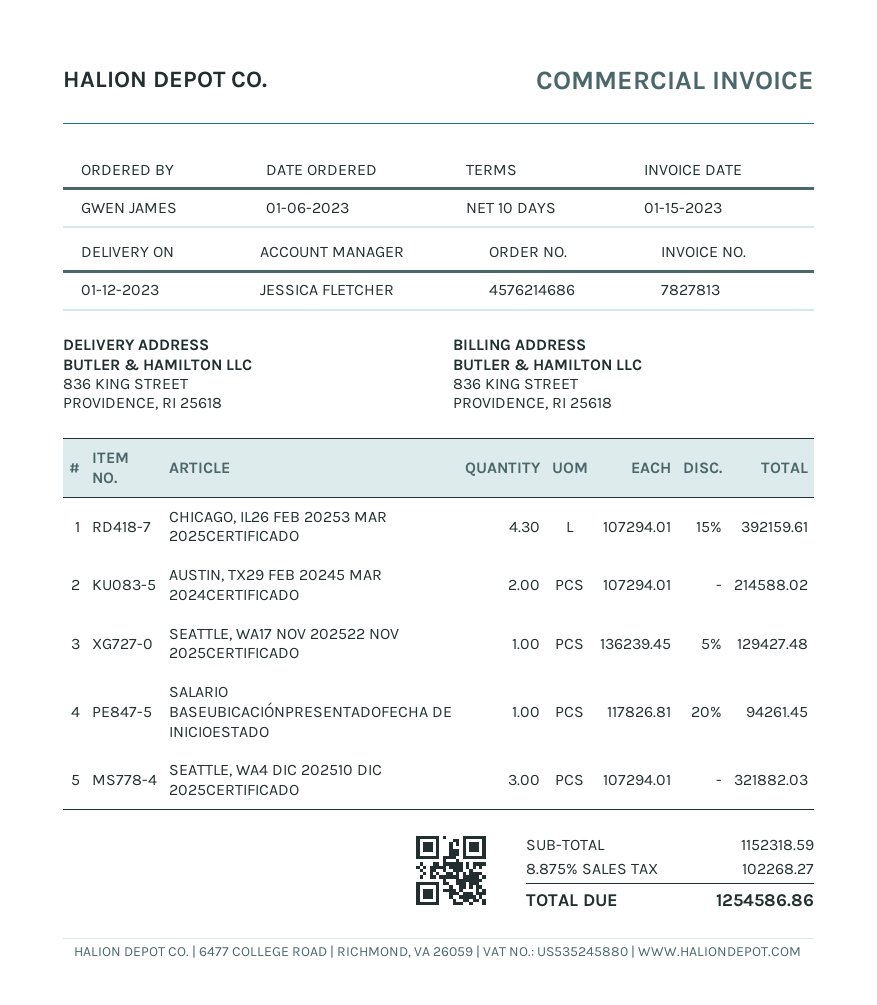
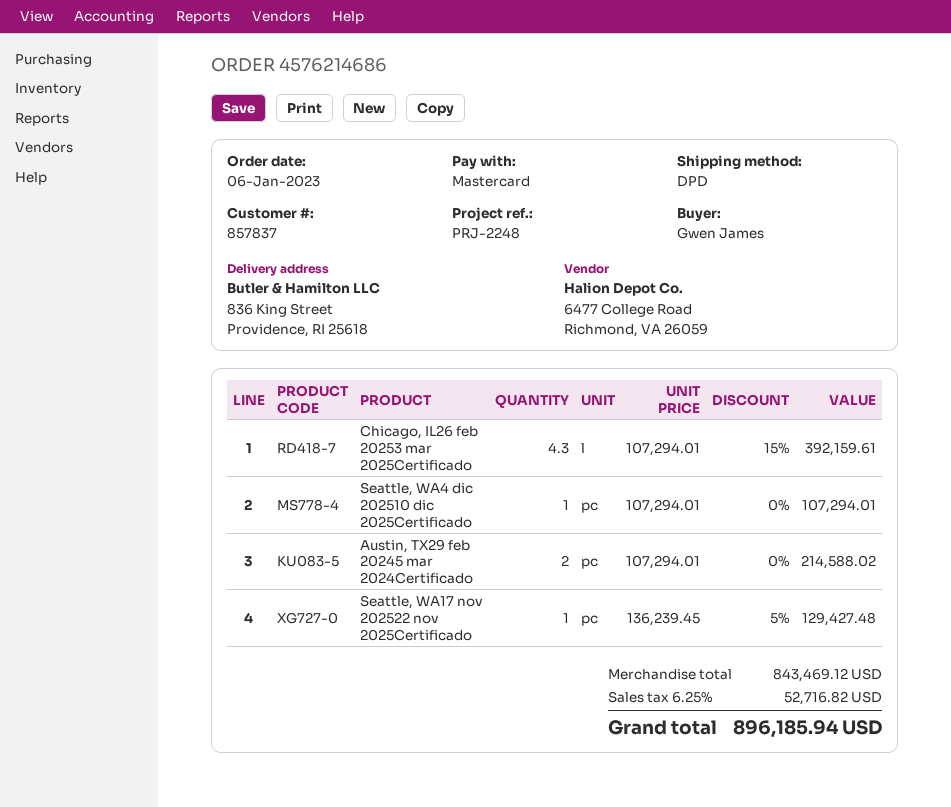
SALARIO BASEUBICACIÓNPRESENTADOFECHA DE INICIOESTADO: 1 x 117826.81 - 20% = 94261.45 -> none
SEATTLE, WA4 DIC 202510 DIC 2025CERTIFICADO: 3 x 107294.01 = 321882.03 -> 1 x 107294.01 = 107294.01
subtotal: 1152318.59 -> 843469.12
tax: 8.875% = 102268.27 -> 6.25% = 52716.82
total: 1254586.86 -> 896185.94

